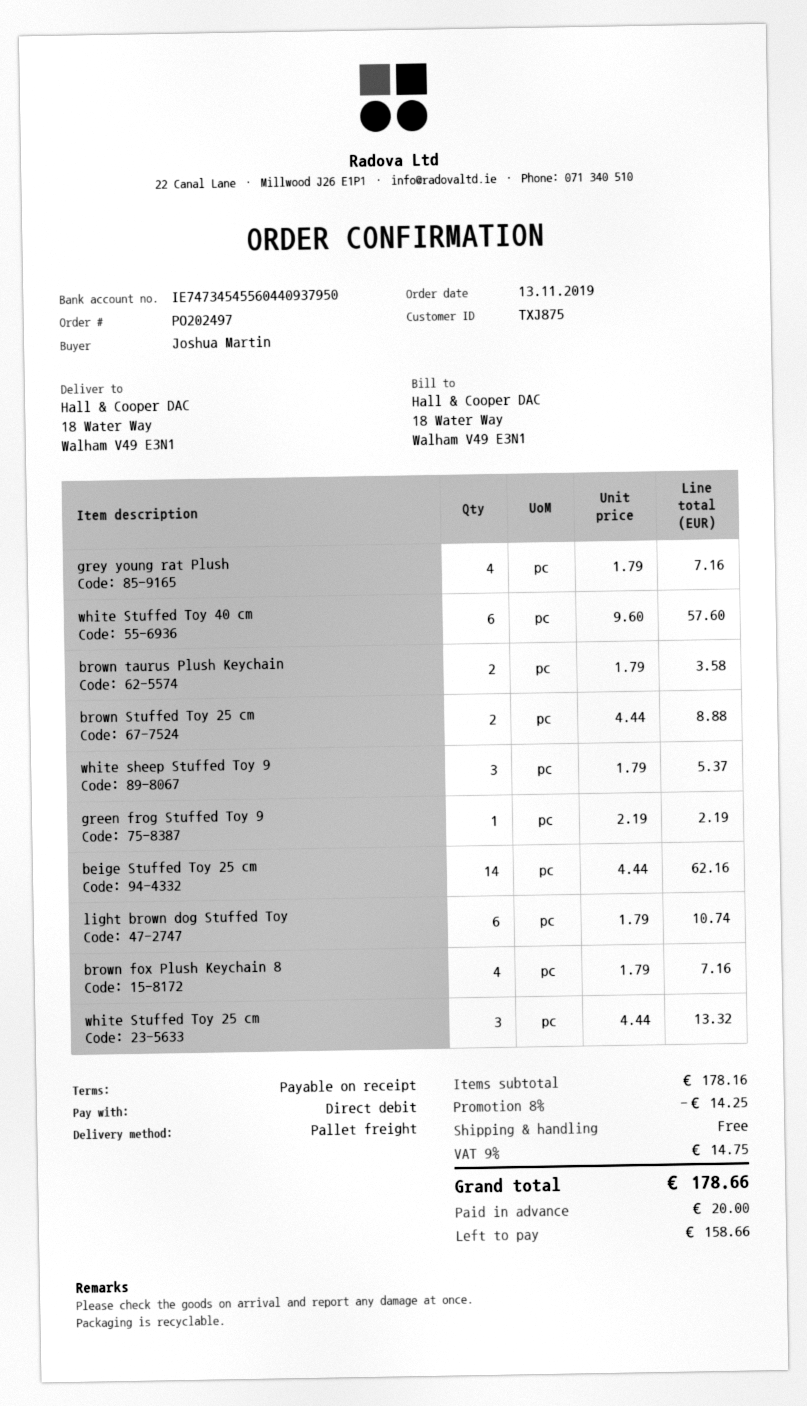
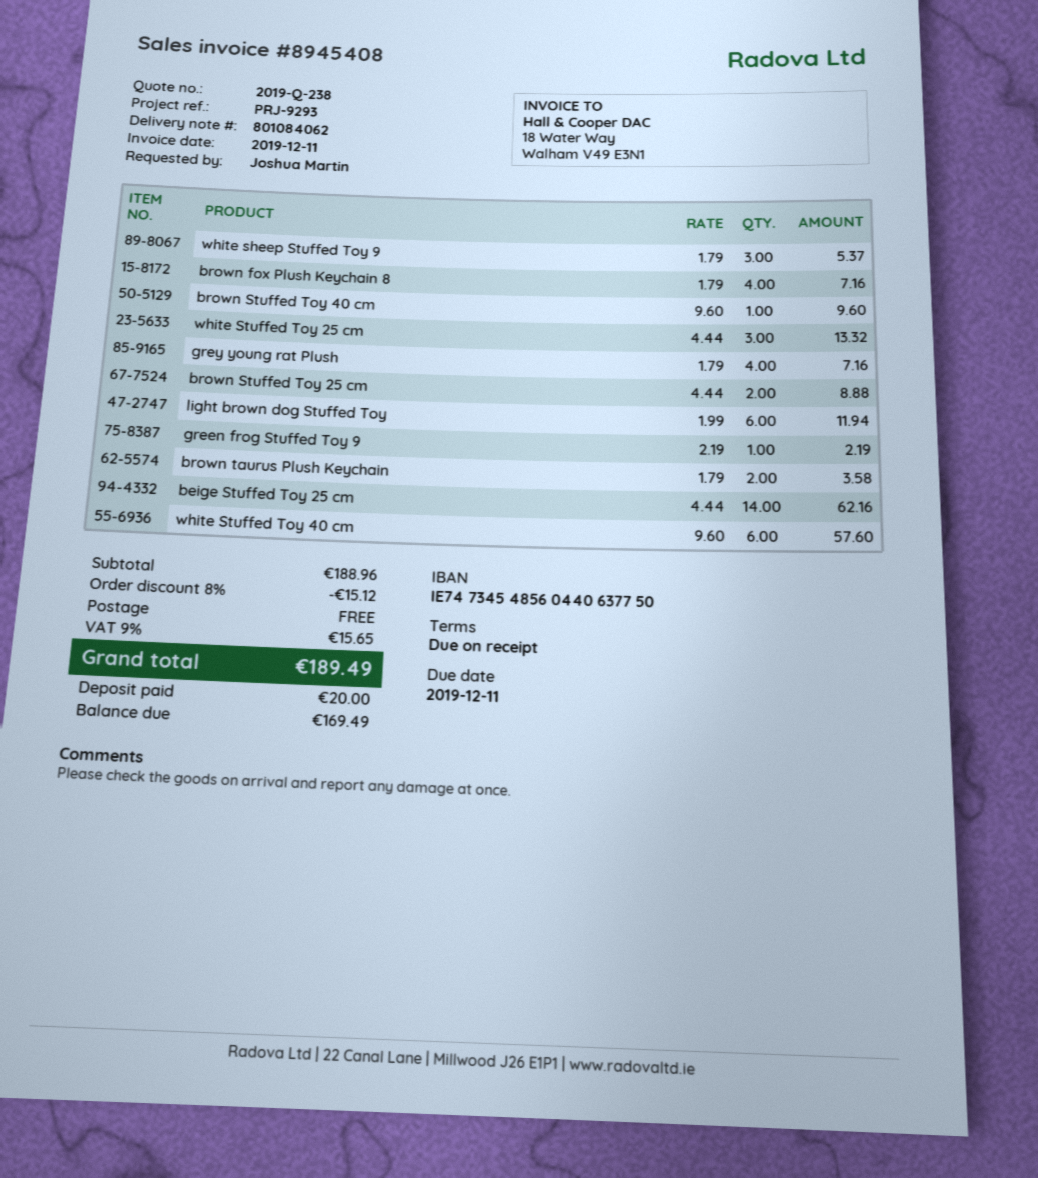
bank account: IE74734545560440937950 -> IE74734548560440637750
light brown dog Stuffed Toy: 6 x 1.79 = 10.74 -> 6 x 1.99 = 11.94
brown Stuffed Toy 40 cm: none -> 1 x 9.60 = 9.60
subtotal: 178.16 -> 188.96
discount: 8% = 14.25 -> 8% = 15.12
tax: 9% = 14.75 -> 9% = 15.65
total: 178.66 -> 189.49
balance: 158.66 -> 169.49

